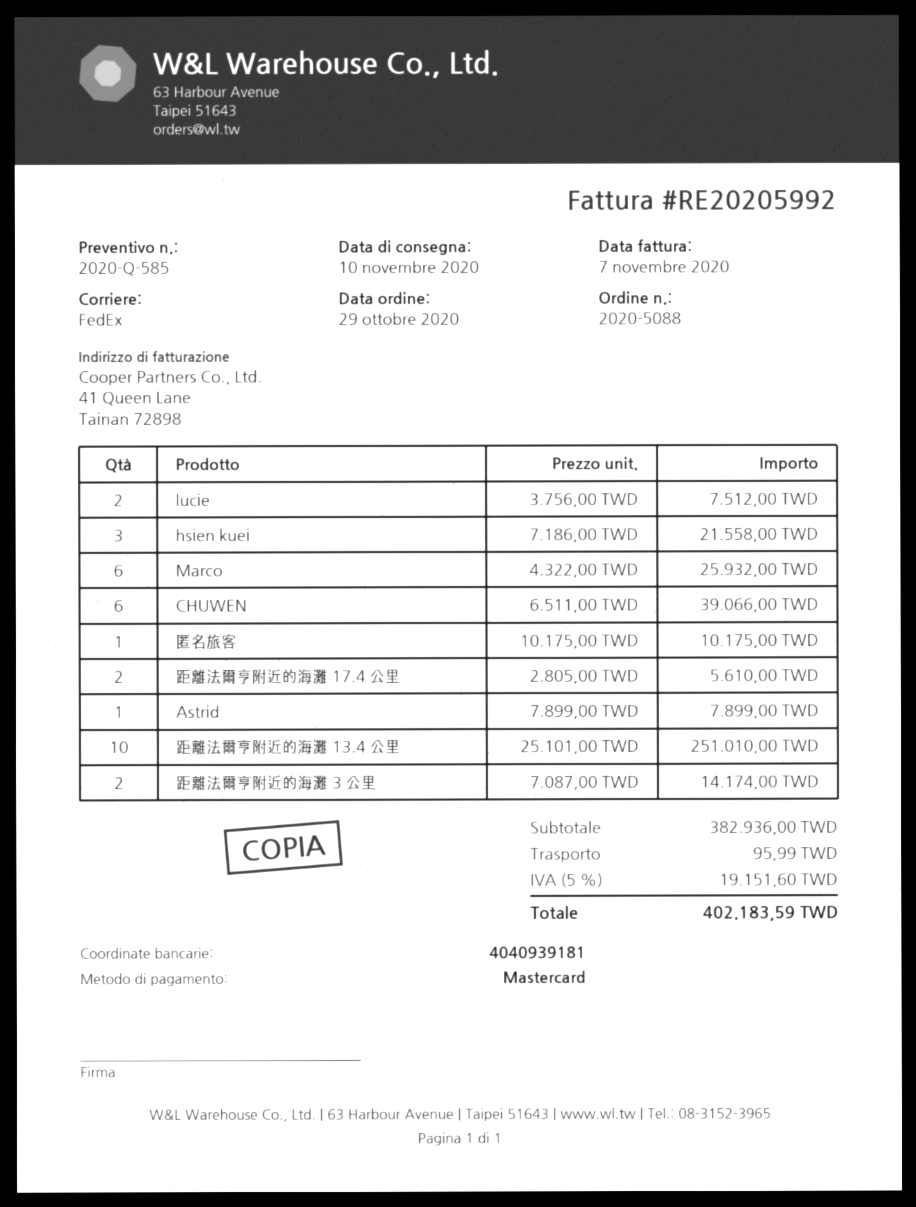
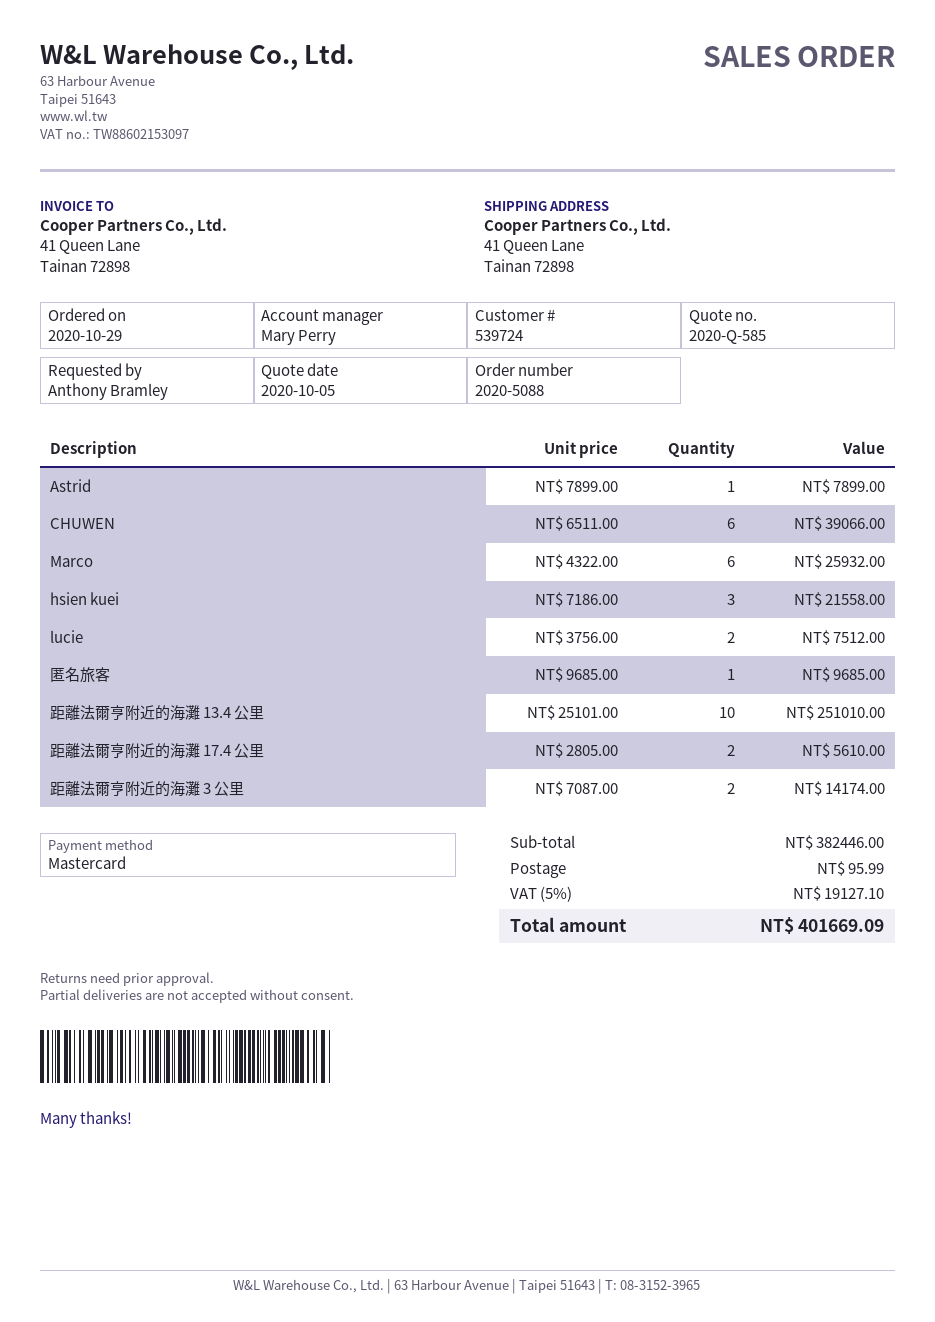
匿名旅客: 1 x 10175.00 = 10175.00 -> 1 x 9685.00 = 9685.00
subtotal: 382936.00 -> 382446.00
tax: 5% = 19151.60 -> 5% = 19127.10
total: 402183.59 -> 401669.09

